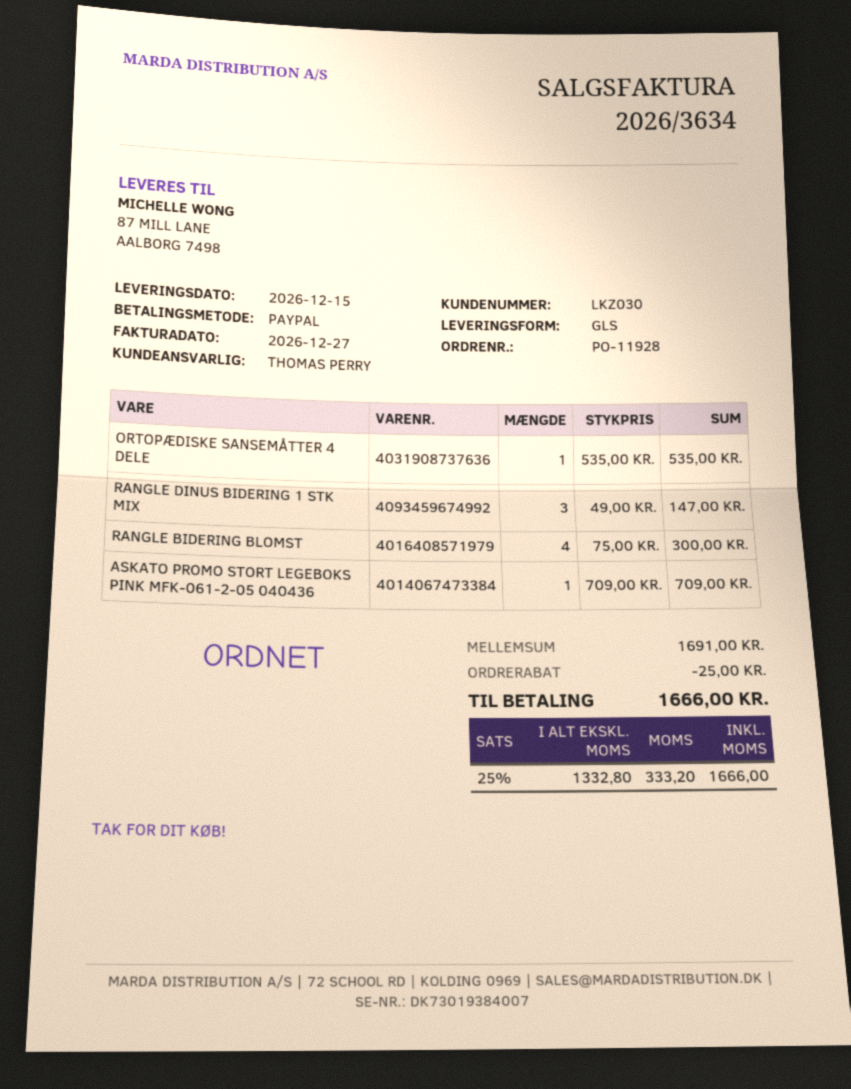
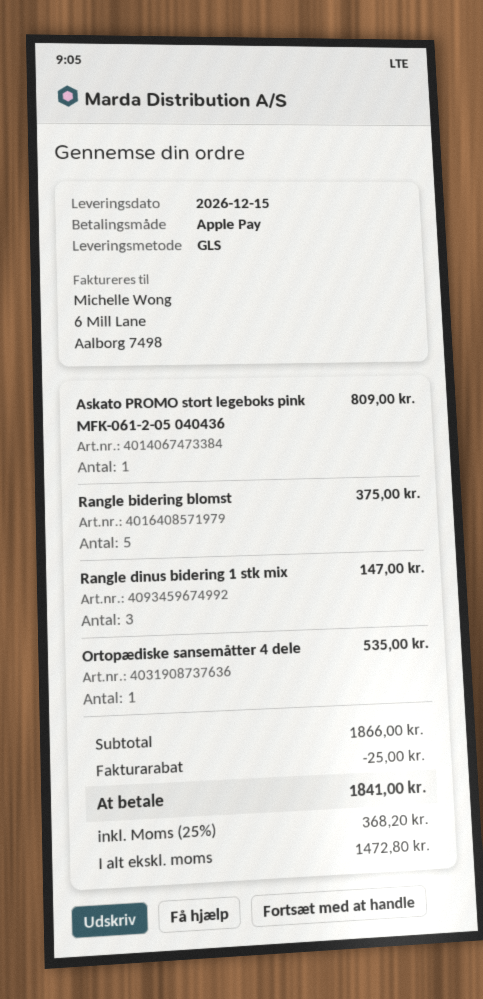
payment method: PayPal -> Apple Pay
RANGLE BIDERING BLOMST: 4 for 300.00 -> 5 for 375.00
ASKATO PROMO STORT LEGEBOKS PINK MFK-061-2-05 040436: 1 for 709.00 -> 1 for 809.00
subtotal: 1691.00 -> 1866.00
net: 1332.80 -> 1472.80
tax: 25% = 333.20 -> 25% = 368.20
total: 1666.00 -> 1841.00

